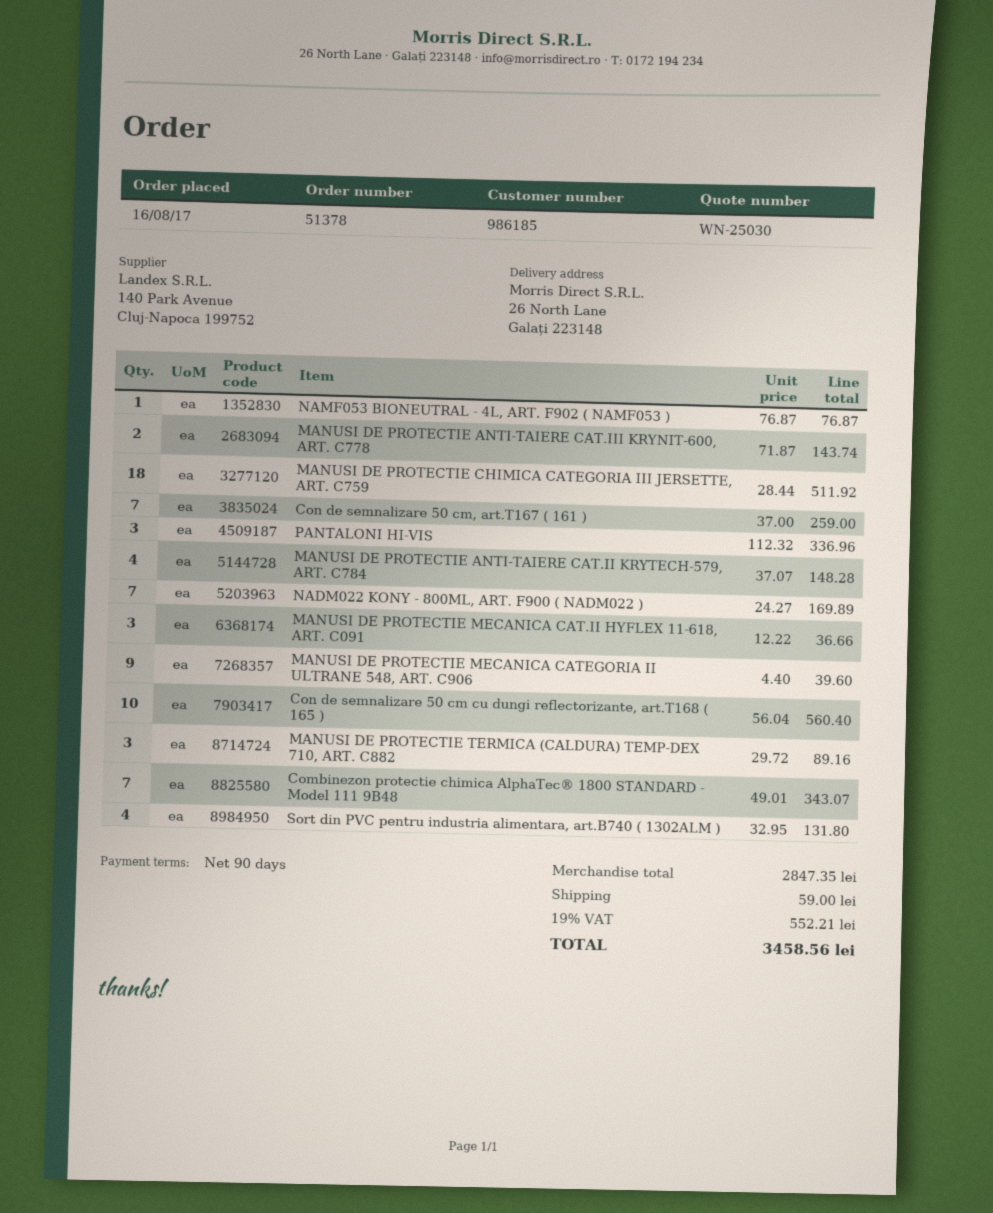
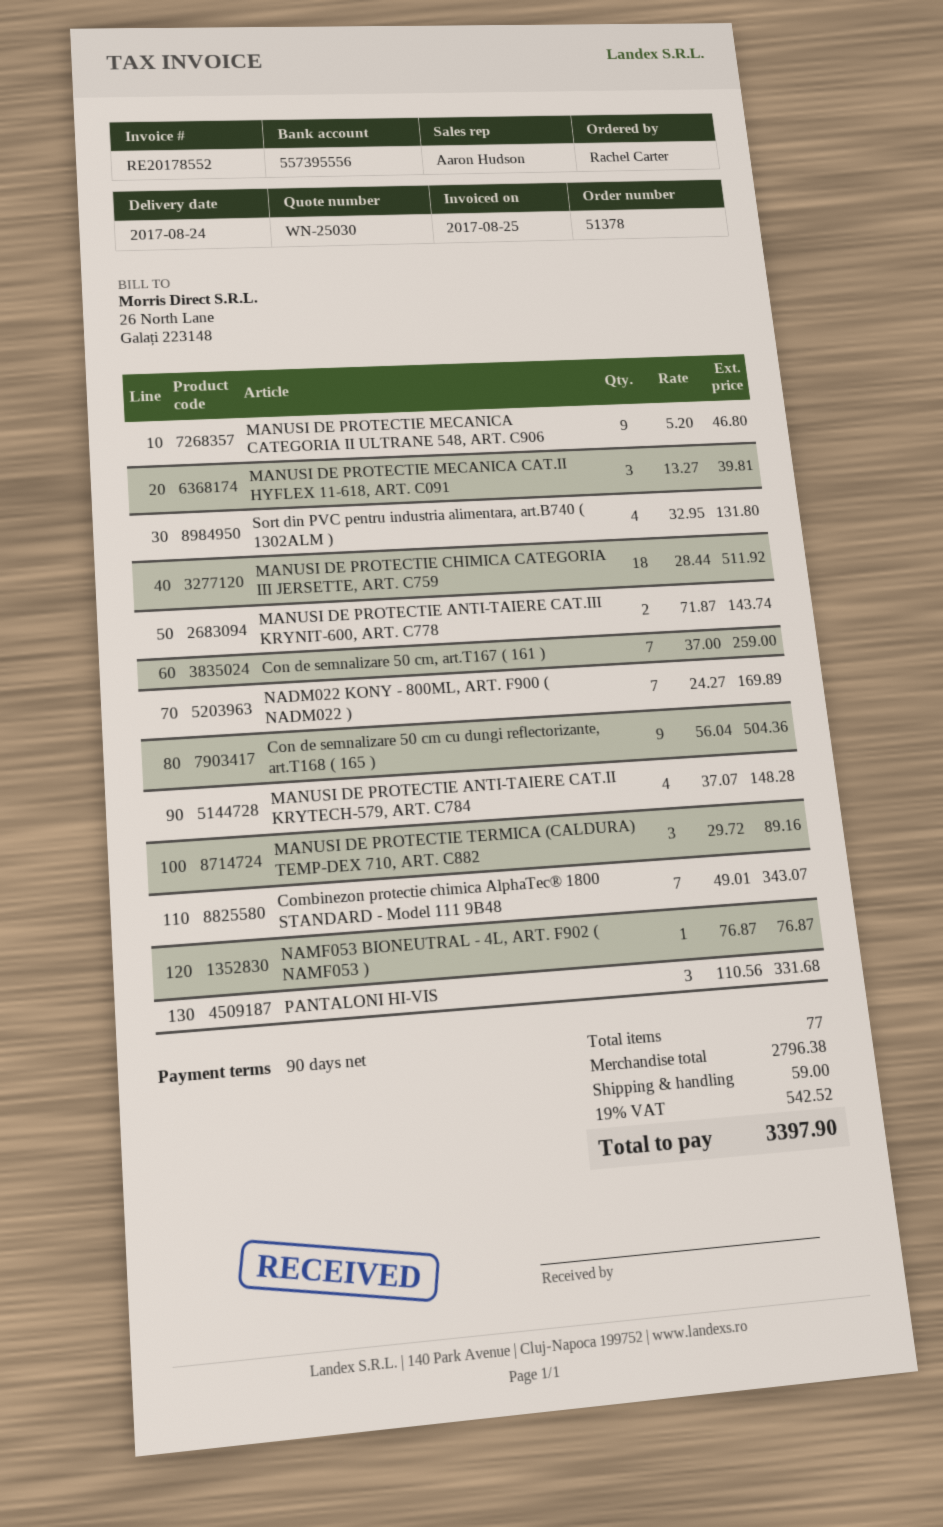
PANTALONI HI-VIS: 3 x 112.32 = 336.96 -> 3 x 110.56 = 331.68
MANUSI DE PROTECTIE MECANICA CAT.II HYFLEX 11-618, ART. C091: 3 x 12.22 = 36.66 -> 3 x 13.27 = 39.81
MANUSI DE PROTECTIE MECANICA CATEGORIA II ULTRANE 548, ART. C906: 9 x 4.40 = 39.60 -> 9 x 5.20 = 46.80
Con de semnalizare 50 cm cu dungi reflectorizante, art.T168 ( 165 ): 10 x 56.04 = 560.40 -> 9 x 56.04 = 504.36
subtotal: 2847.35 -> 2796.38
tax: 19% = 552.21 -> 19% = 542.52
total: 3458.56 -> 3397.90

